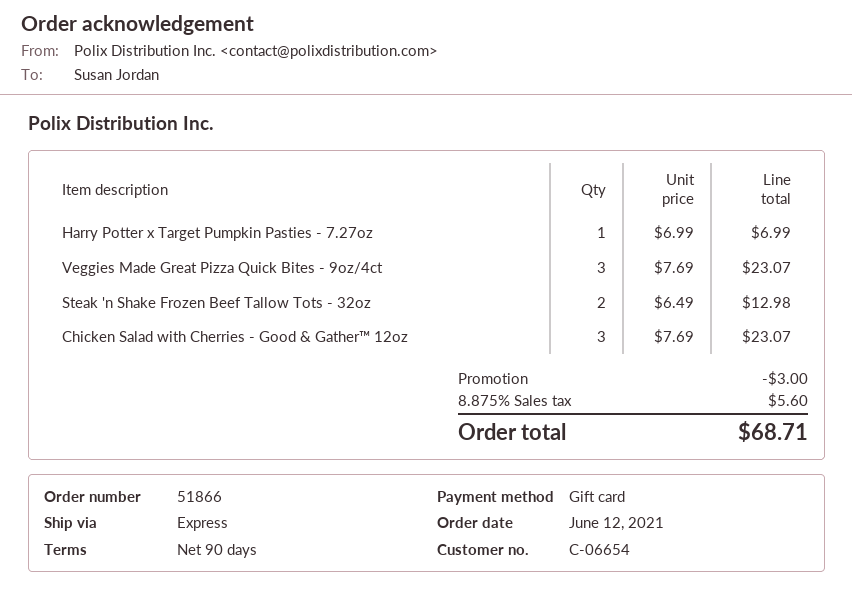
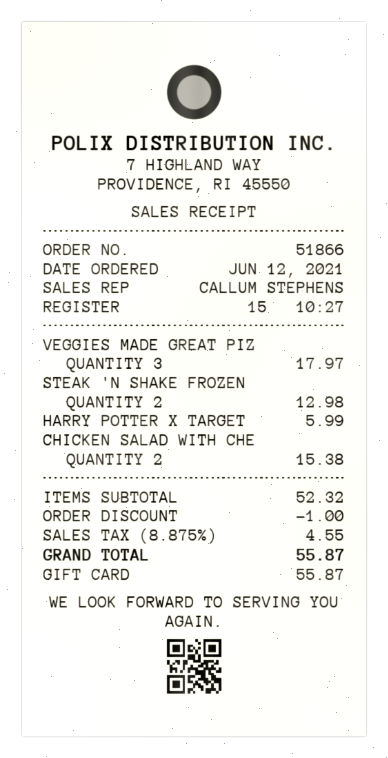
Harry Potter x Target Pumpkin Pasties - 7.27oz: 1 for 6.99 -> 1 for 5.99
Veggies Made Great Pizza Quick Bites - 9oz/4ct: 3 for 23.07 -> 3 for 17.97
Chicken Salad with Cherries - Good & Gather™ 12oz: 3 for 23.07 -> 2 for 15.38
discount: 3.00 -> 1.00
tax: 8.875% = 5.60 -> 8.875% = 4.55
total: 68.71 -> 55.87

